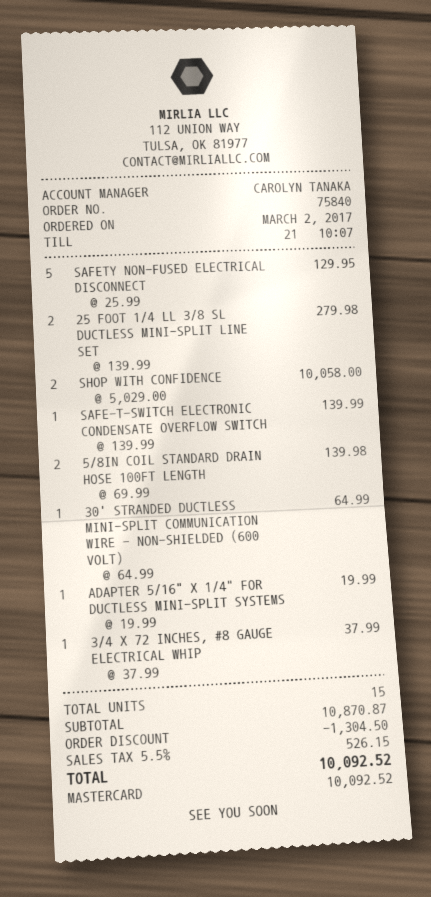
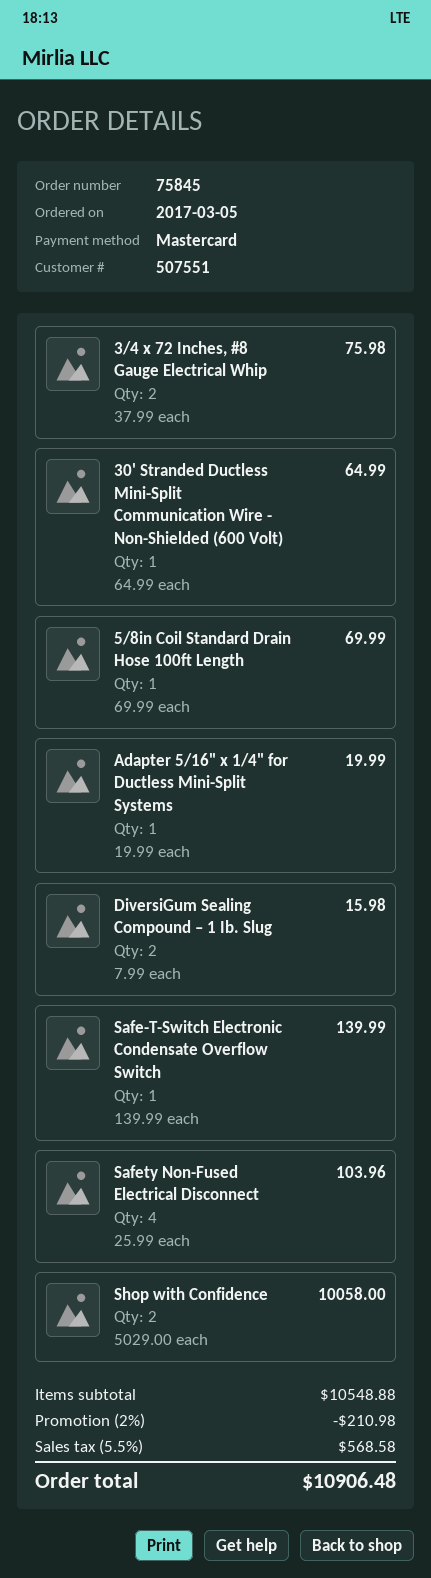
order number: 75840 -> 75845
order date: 2017-03-02 -> 2017-03-05
SAFETY NON-FUSED ELECTRICAL DISCONNECT: 5 x 25.99 = 129.95 -> 4 x 25.99 = 103.96
25 FOOT 1/4 LL 3/8 SL DUCTLESS MINI-SPLIT LINE SET: 2 x 139.99 = 279.98 -> none
5/8IN COIL STANDARD DRAIN HOSE 100FT LENGTH: 2 x 69.99 = 139.98 -> 1 x 69.99 = 69.99
3/4 X 72 INCHES, #8 GAUGE ELECTRICAL WHIP: 1 x 37.99 = 37.99 -> 2 x 37.99 = 75.98
DiversiGum Sealing Compound – 1 Ib. Slug: none -> 2 x 7.99 = 15.98
subtotal: 10870.87 -> 10548.88
discount: 1304.50 -> 210.98
tax: 5.5% = 526.15 -> 5.5% = 568.58
total: 10092.52 -> 10906.48

